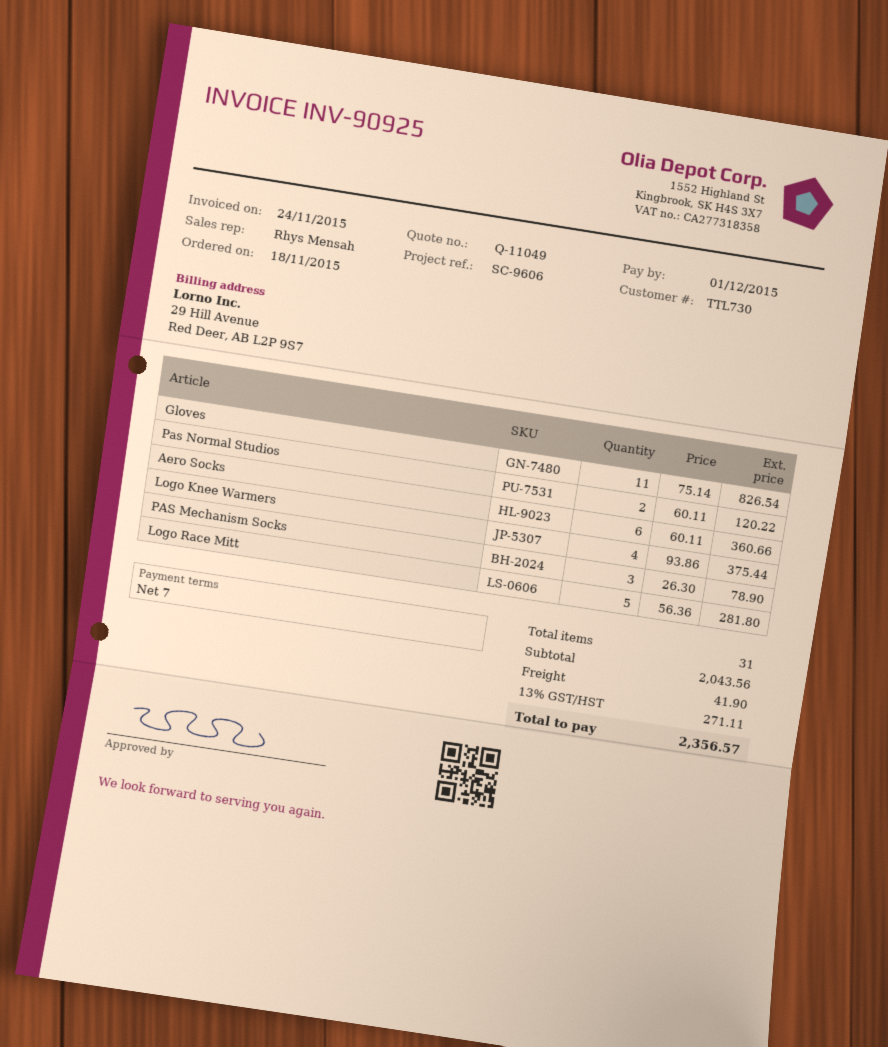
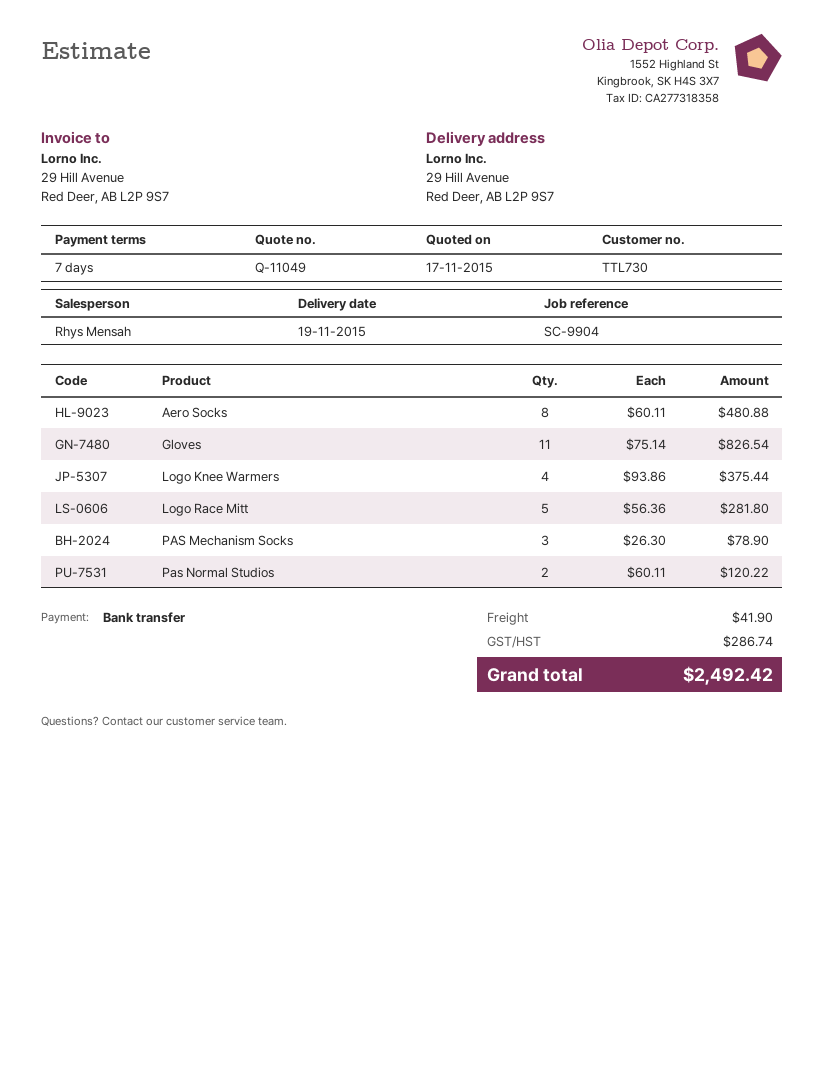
reference: SC-9606 -> SC-9904
Aero Socks: 6 x 60.11 = 360.66 -> 8 x 60.11 = 480.88
tax: 271.11 -> 286.74
total: 2356.57 -> 2492.42

